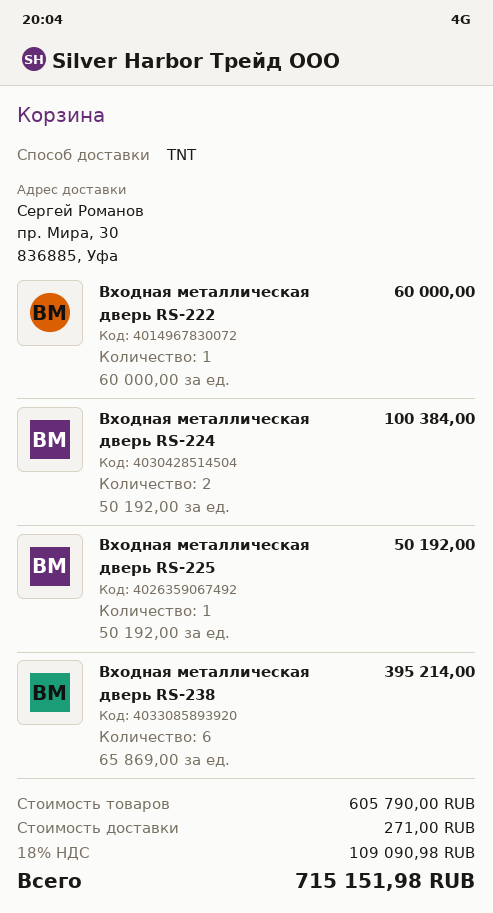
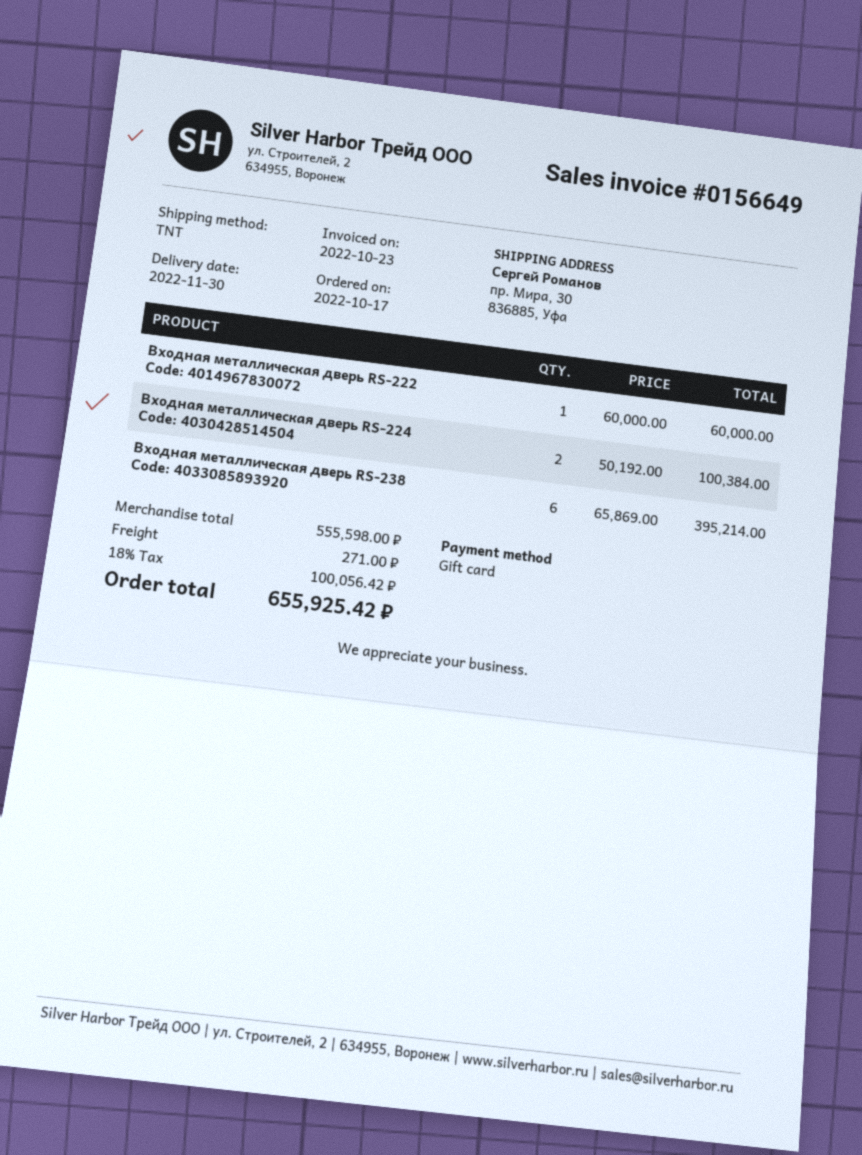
Входная металлическая дверь RS-225: 1 x 50192.00 = 50192.00 -> none
subtotal: 605790.00 -> 555598.00
tax: 18% = 109090.98 -> 18% = 100056.42
total: 715151.98 -> 655925.42

